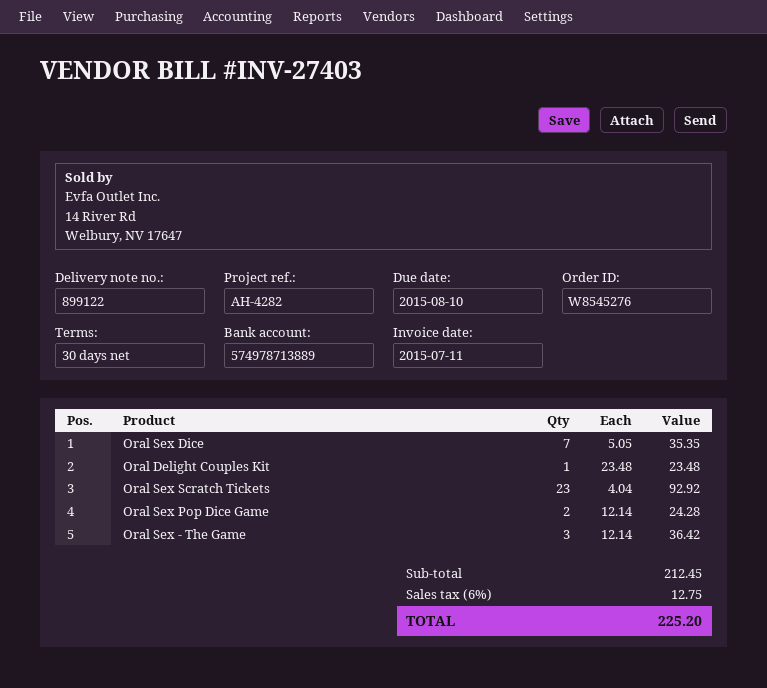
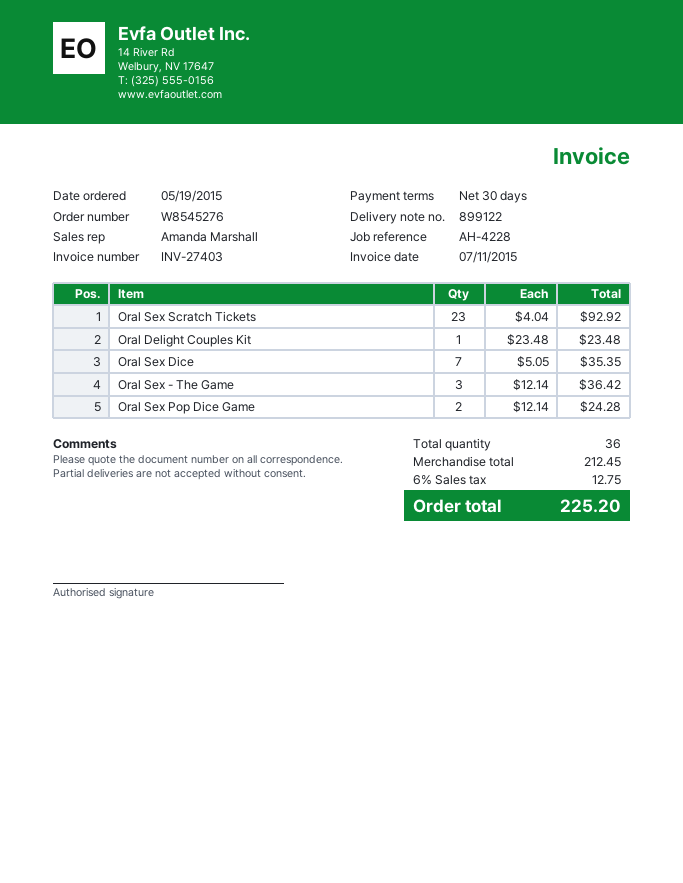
reference: AH-4282 -> AH-4228

